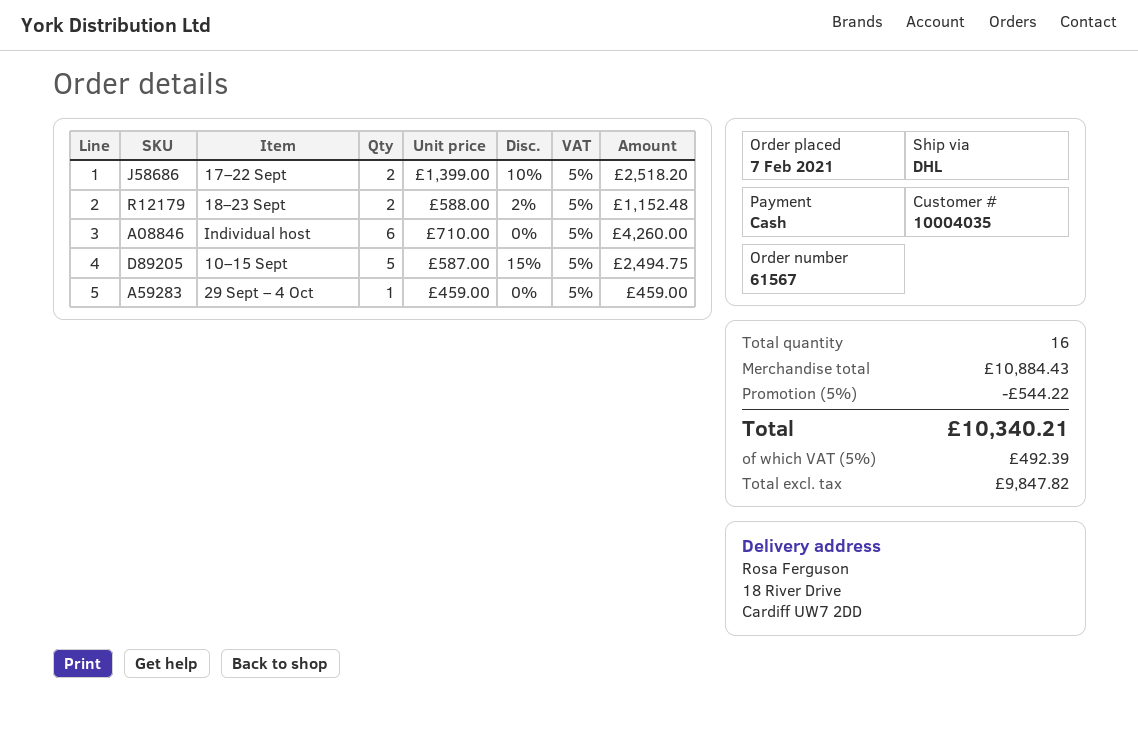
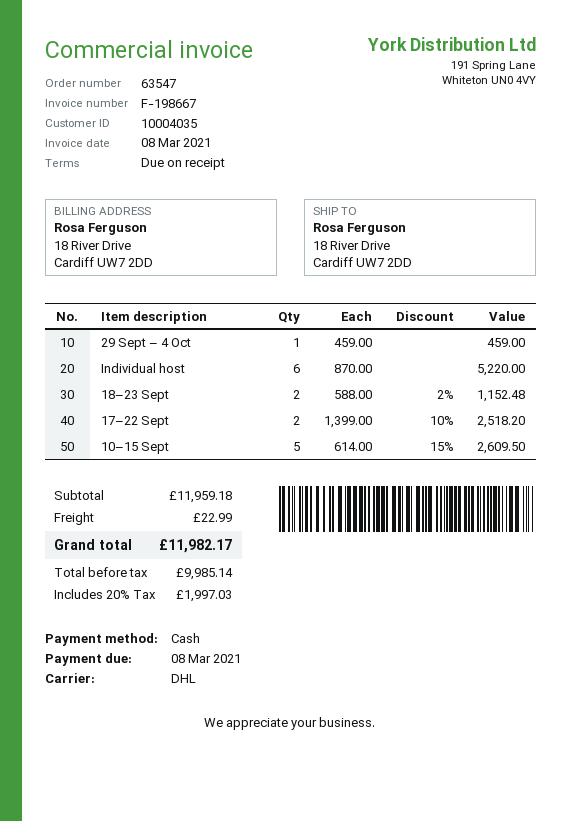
order number: 61567 -> 63547
Individual host: 6 x 710.00 = 4260.00 -> 6 x 870.00 = 5220.00
10–15 Sept: 5 x 587.00 - 15% = 2494.75 -> 5 x 614.00 - 15% = 2609.50
subtotal: 10884.43 -> 11959.18
discount: 5% = 544.22 -> none
shipping: none -> 22.99
net: 9847.82 -> 9985.14
tax: 5% = 492.39 -> 20% = 1997.03
total: 10340.21 -> 11982.17

